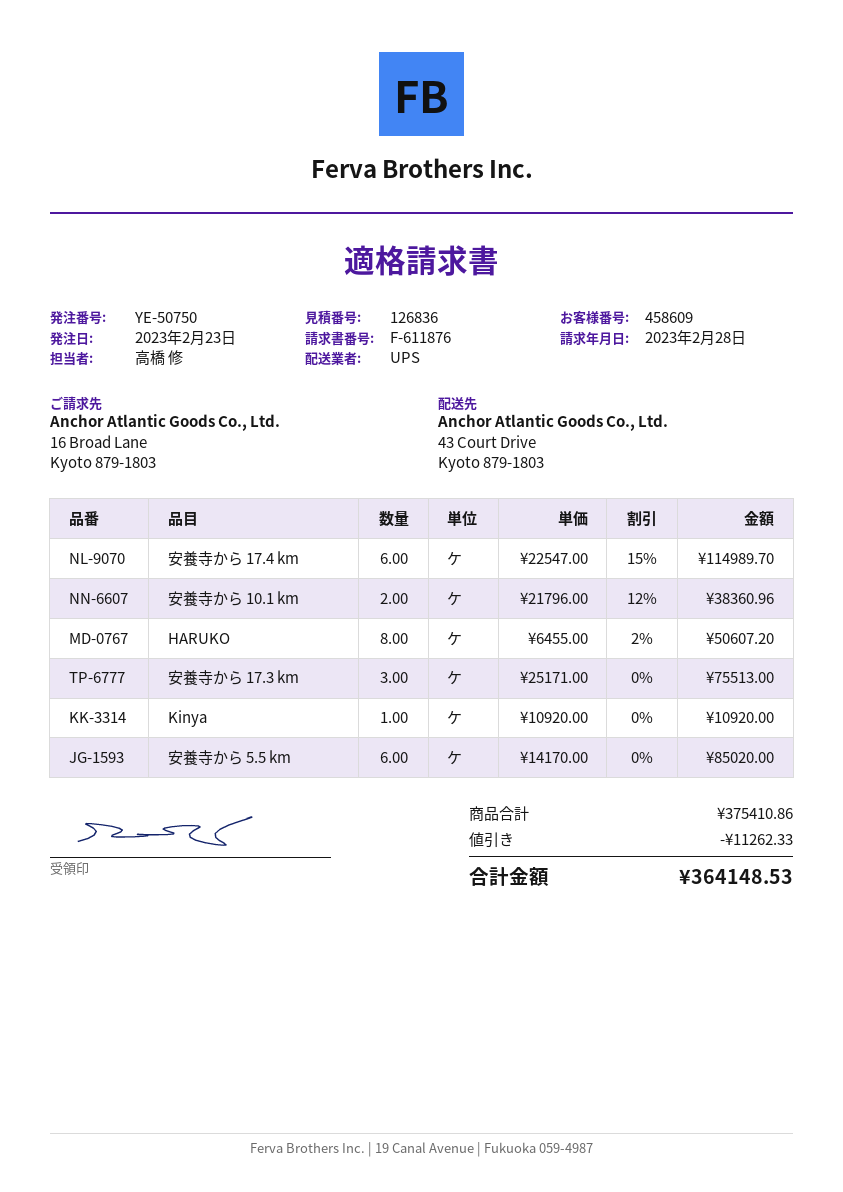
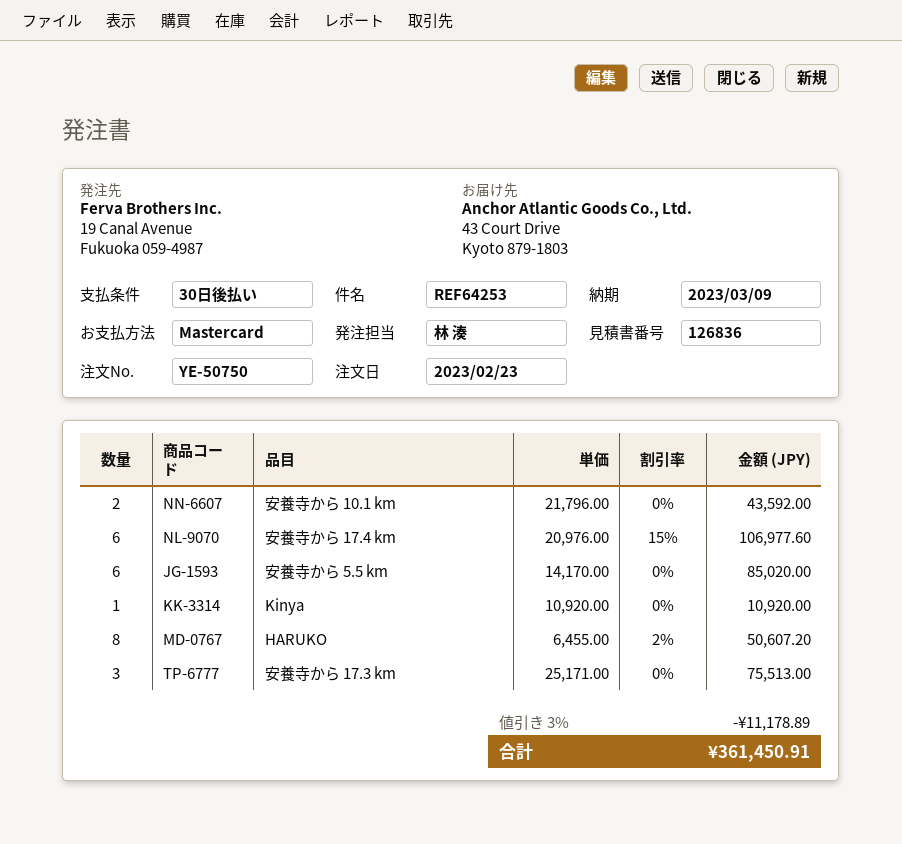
安養寺から 17.4 km: 6 x 22547.00 - 15% = 114989.70 -> 6 x 20976.00 - 15% = 106977.60
安養寺から 10.1 km: 2 x 21796.00 - 12% = 38360.96 -> 2 x 21796.00 = 43592.00
discount: 11262.33 -> 11178.89
total: 364148.53 -> 361450.91

